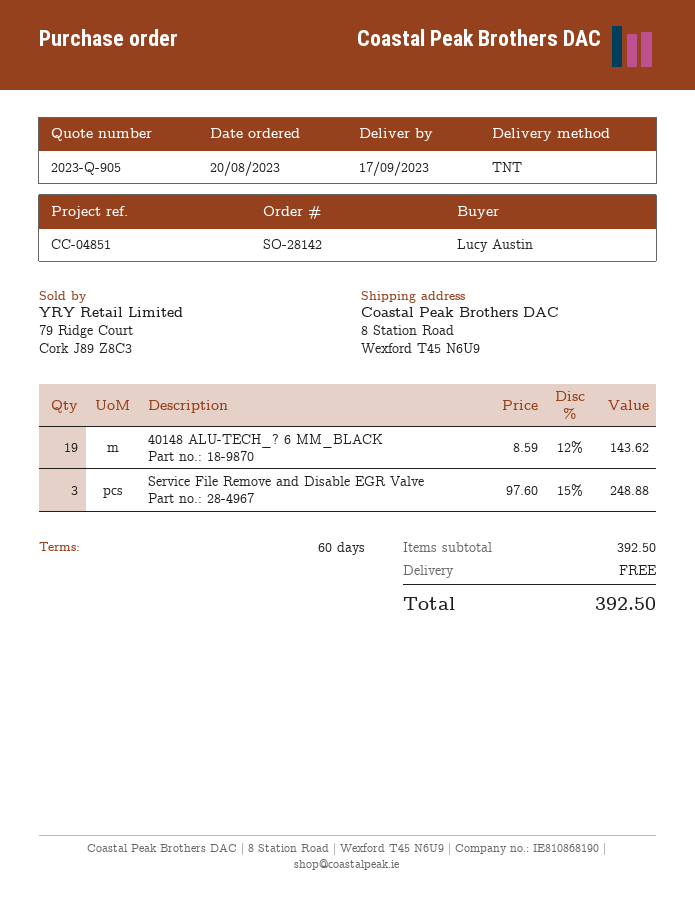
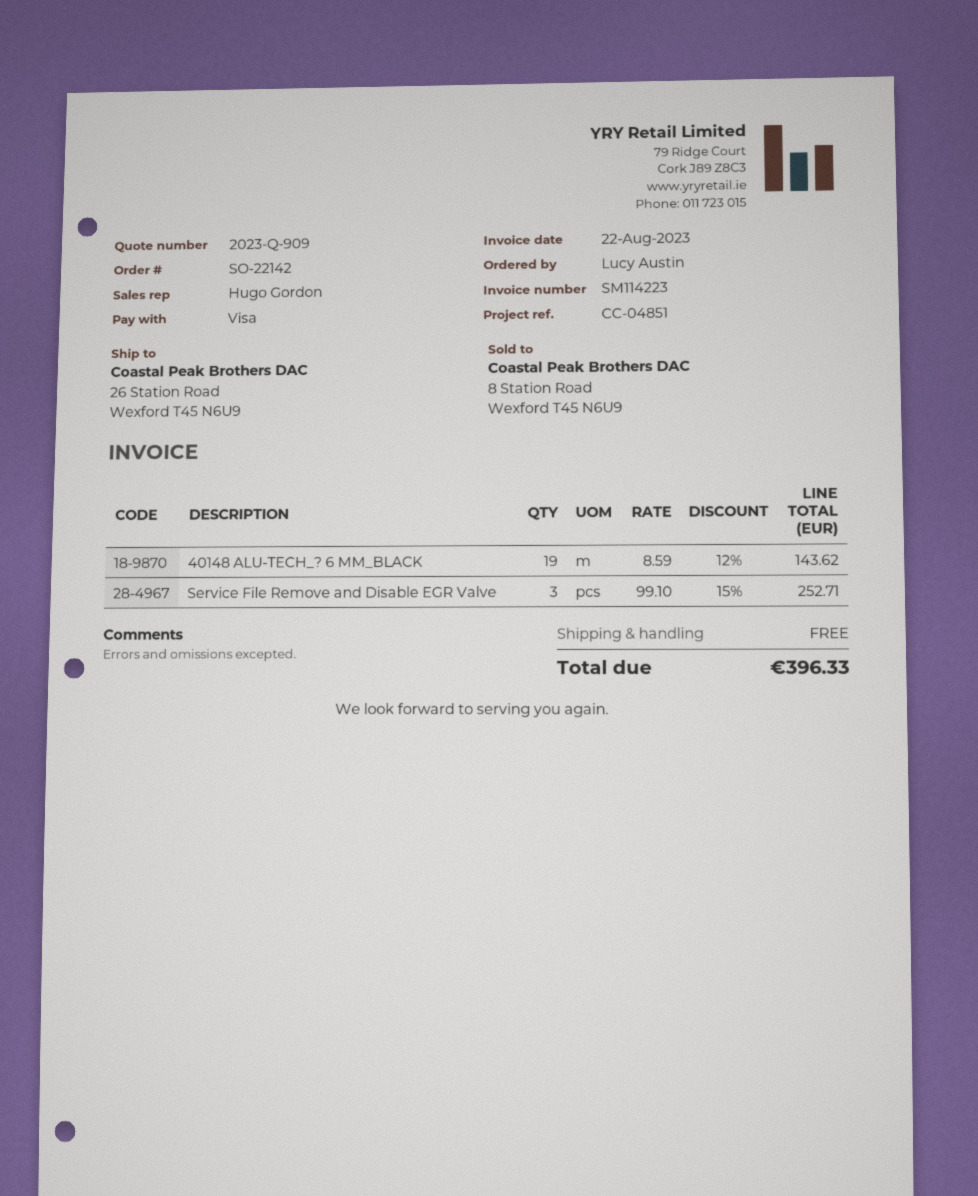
quote number: 2023-Q-905 -> 2023-Q-909
order number: SO-28142 -> SO-22142
ship to: 8 Station Road, Wexford T45 N6U9 -> 26 Station Road, Wexford T45 N6U9
Service File Remove and Disable EGR Valve: 3 x 97.60 - 15% = 248.88 -> 3 x 99.10 - 15% = 252.71
total: 392.50 -> 396.33

